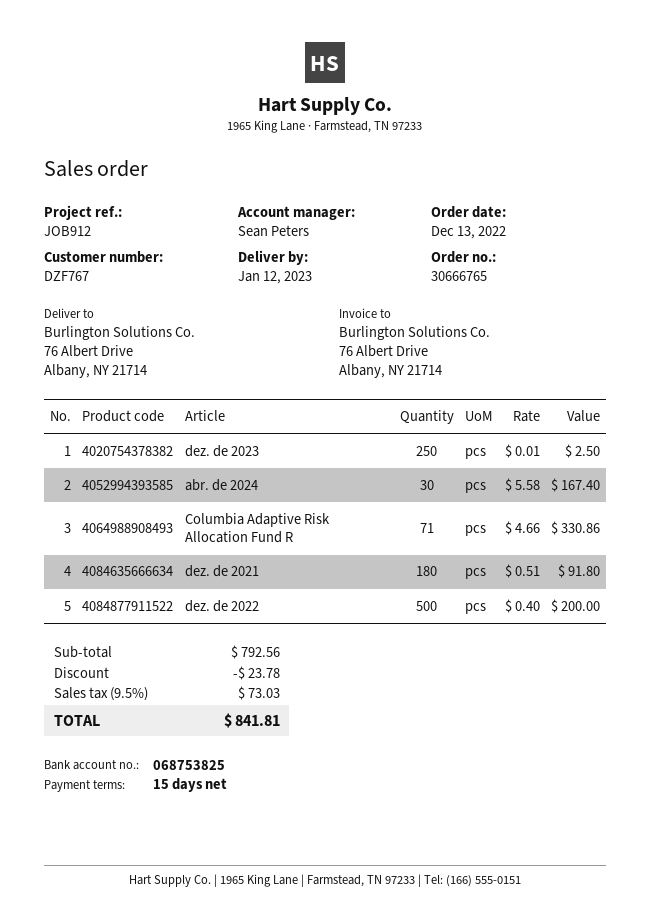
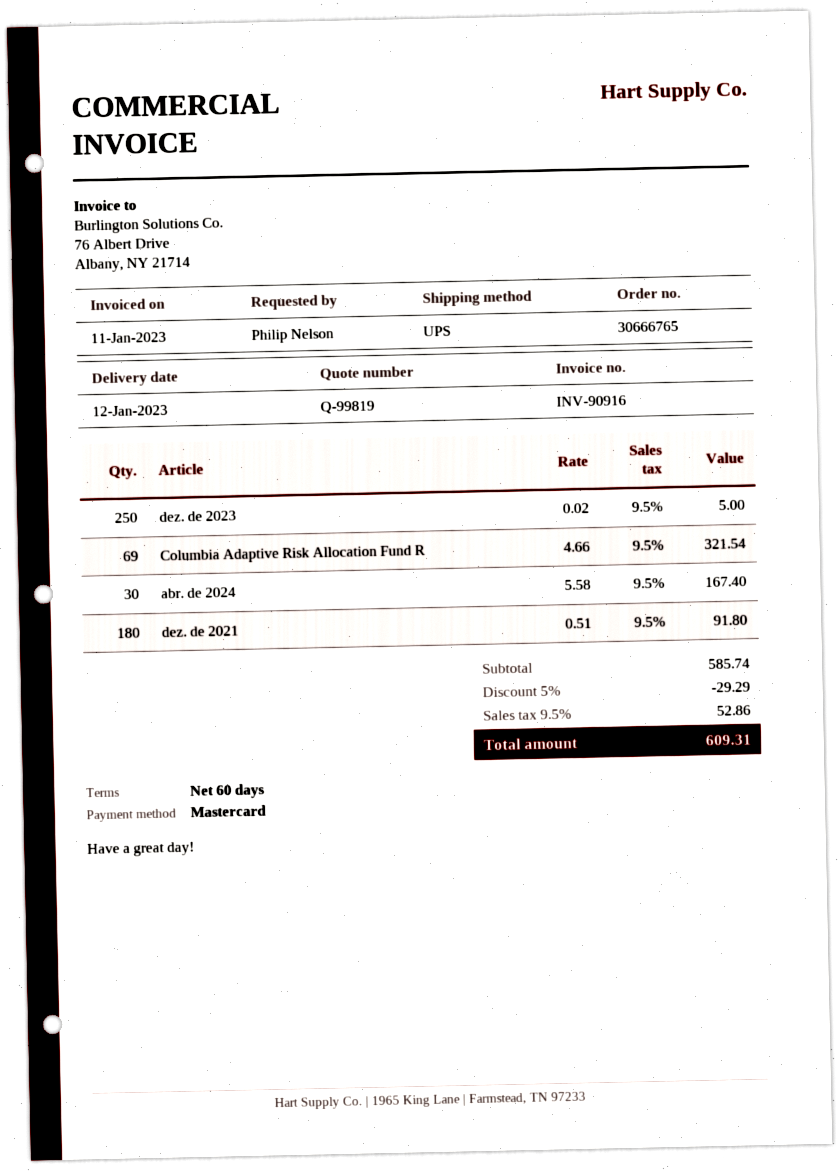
payment terms: 15 days -> 60 days
dez. de 2023: 250 x 0.01 = 2.50 -> 250 x 0.02 = 5.00
Columbia Adaptive Risk Allocation Fund R: 71 x 4.66 = 330.86 -> 69 x 4.66 = 321.54
dez. de 2022: 500 x 0.40 = 200.00 -> none
subtotal: 792.56 -> 585.74
discount: 23.78 -> 29.29
tax: 9.5% = 73.03 -> 9.5% = 52.86
total: 841.81 -> 609.31

